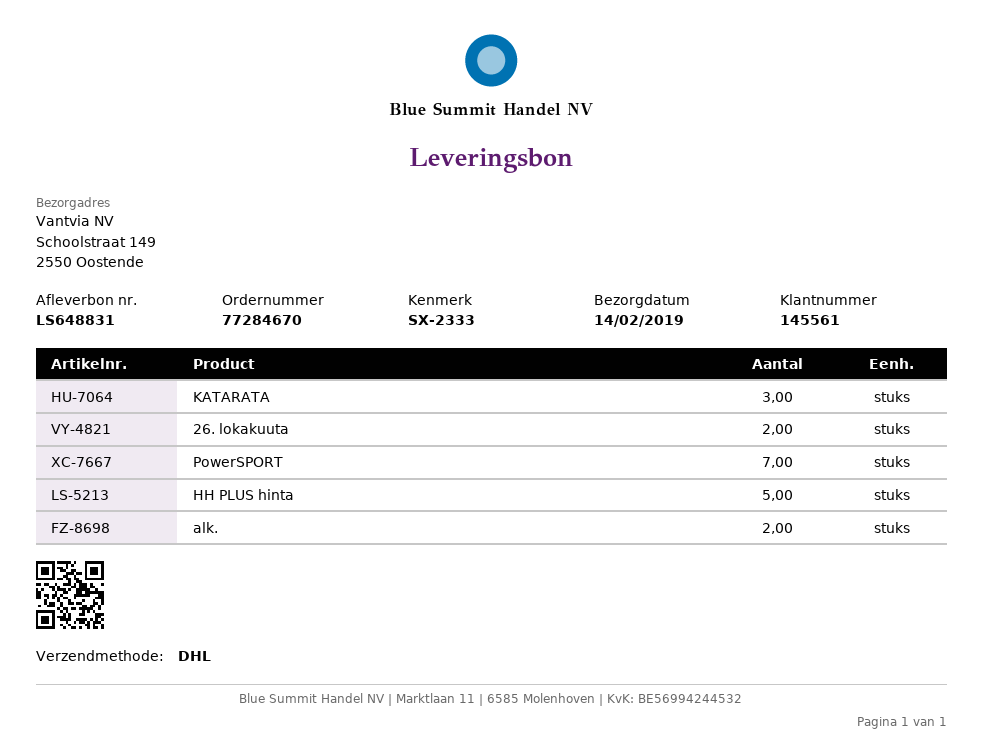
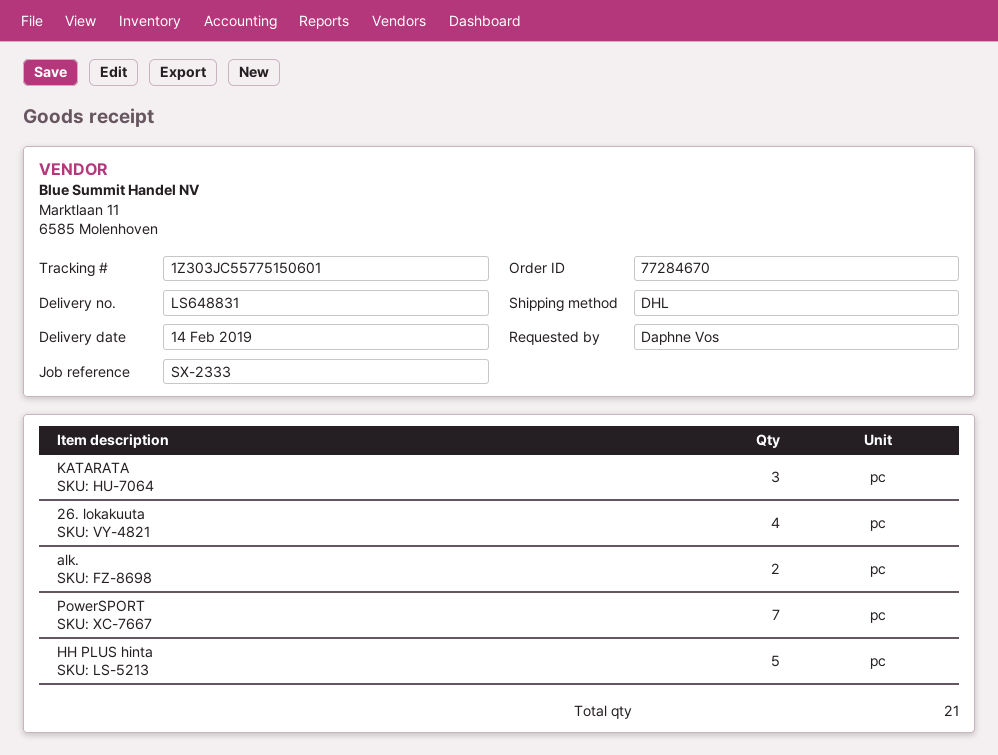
26. lokakuuta: 2 -> 4

